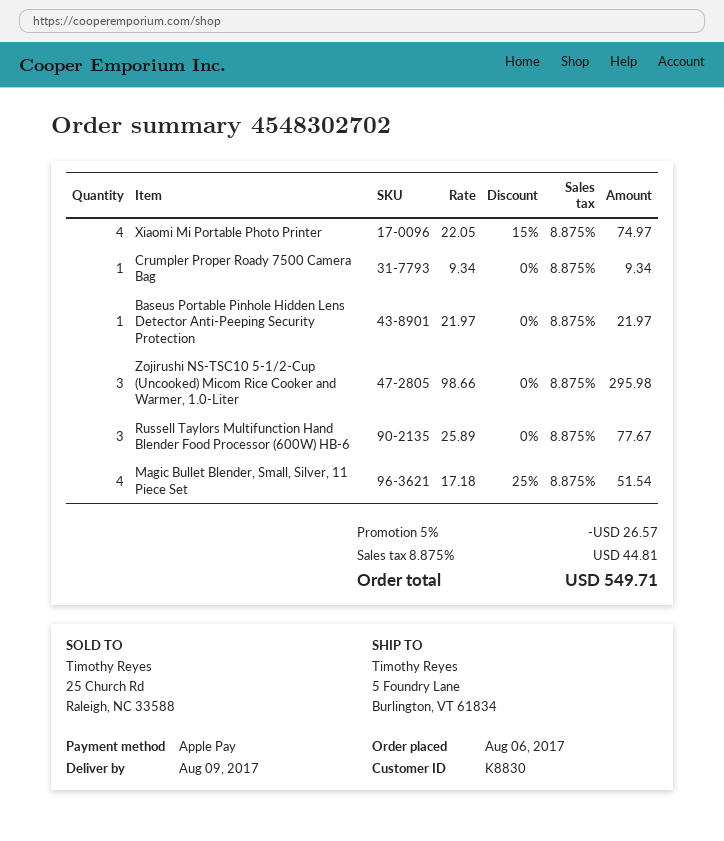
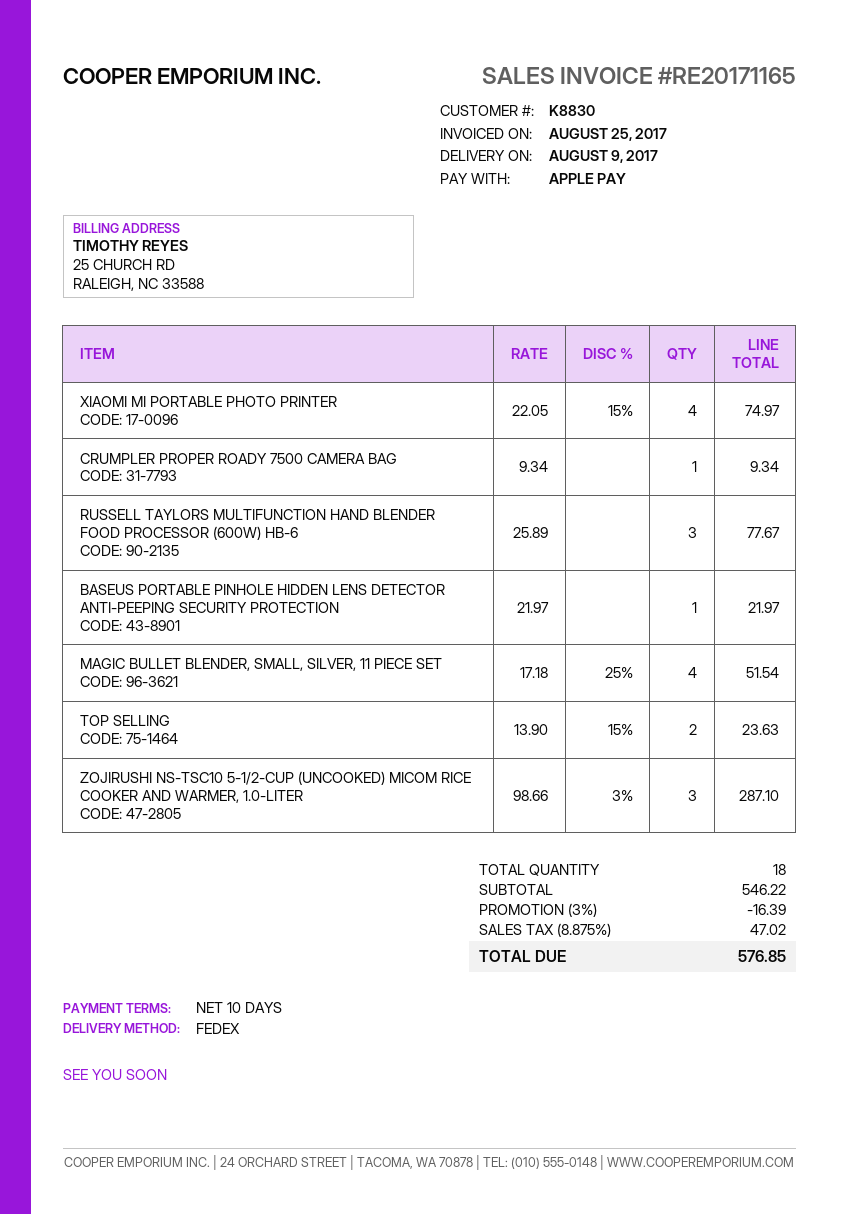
Zojirushi NS-TSC10 5-1/2-Cup (Uncooked) Micom Rice Cooker and Warmer, 1.0-Liter: 3 x 98.66 = 295.98 -> 3 x 98.66 - 3% = 287.10
TOP SELLING: none -> 2 x 13.90 - 15% = 23.63
discount: 5% = 26.57 -> 3% = 16.39
tax: 8.875% = 44.81 -> 8.875% = 47.02
total: 549.71 -> 576.85

